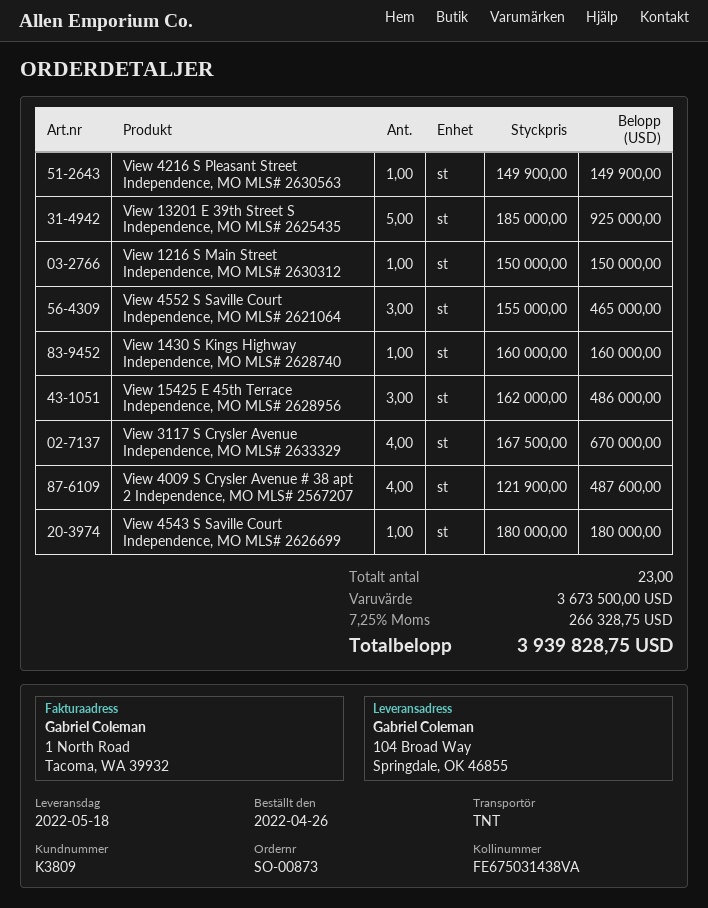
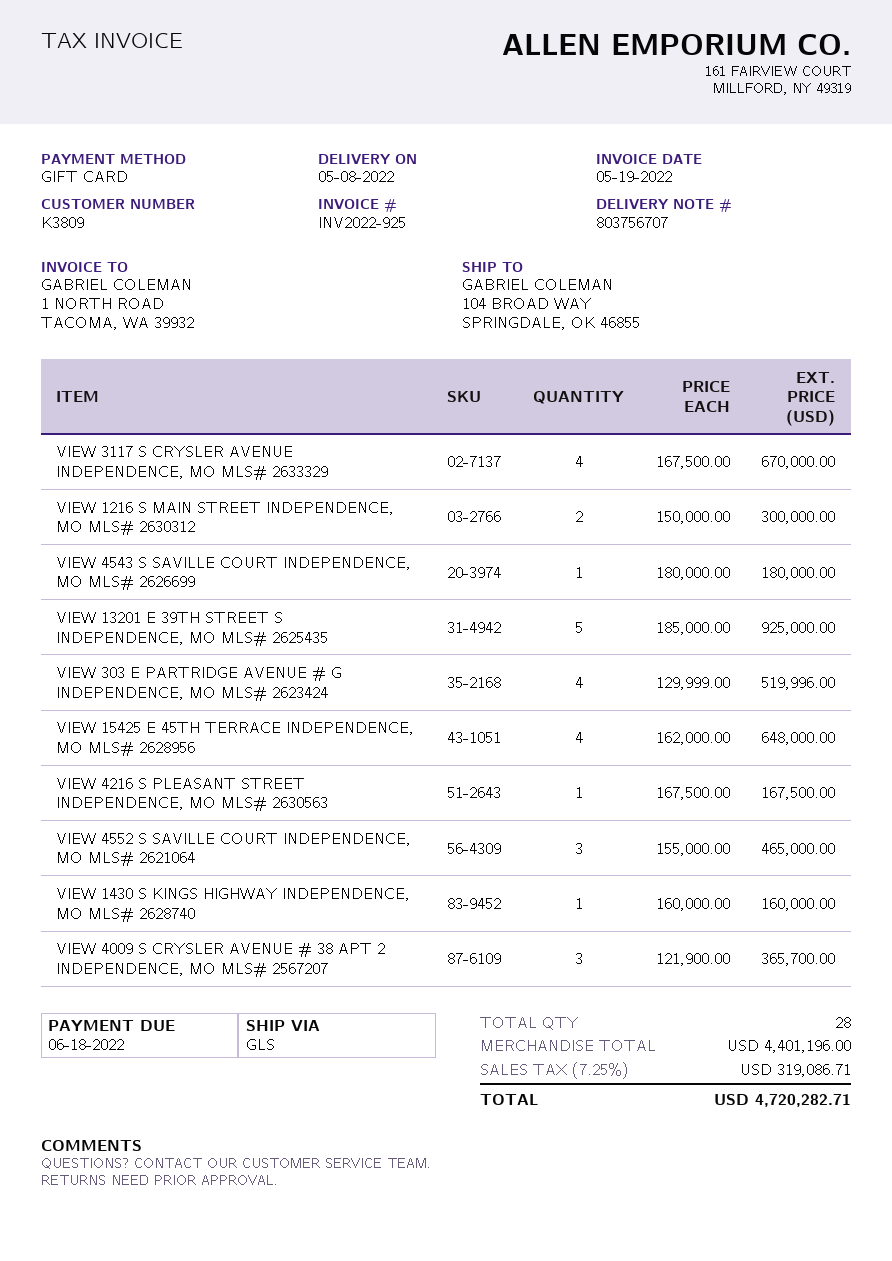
delivery date: 2022-05-18 -> 2022-05-08
shipping method: TNT -> GLS
View 4216 S Pleasant Street Independence, MO MLS# 2630563: 1 x 149900.00 = 149900.00 -> 1 x 167500.00 = 167500.00
View 1216 S Main Street Independence, MO MLS# 2630312: 1 x 150000.00 = 150000.00 -> 2 x 150000.00 = 300000.00
View 15425 E 45th Terrace Independence, MO MLS# 2628956: 3 x 162000.00 = 486000.00 -> 4 x 162000.00 = 648000.00
View 4009 S Crysler Avenue # 38 apt 2 Independence, MO MLS# 2567207: 4 x 121900.00 = 487600.00 -> 3 x 121900.00 = 365700.00
VIEW 303 E PARTRIDGE AVENUE # G INDEPENDENCE, MO MLS# 2623424: none -> 4 x 129999.00 = 519996.00
total quantity: 23 -> 28
subtotal: 3673500.00 -> 4401196.00
tax: 7.25% = 266328.75 -> 7.25% = 319086.71
total: 3939828.75 -> 4720282.71

